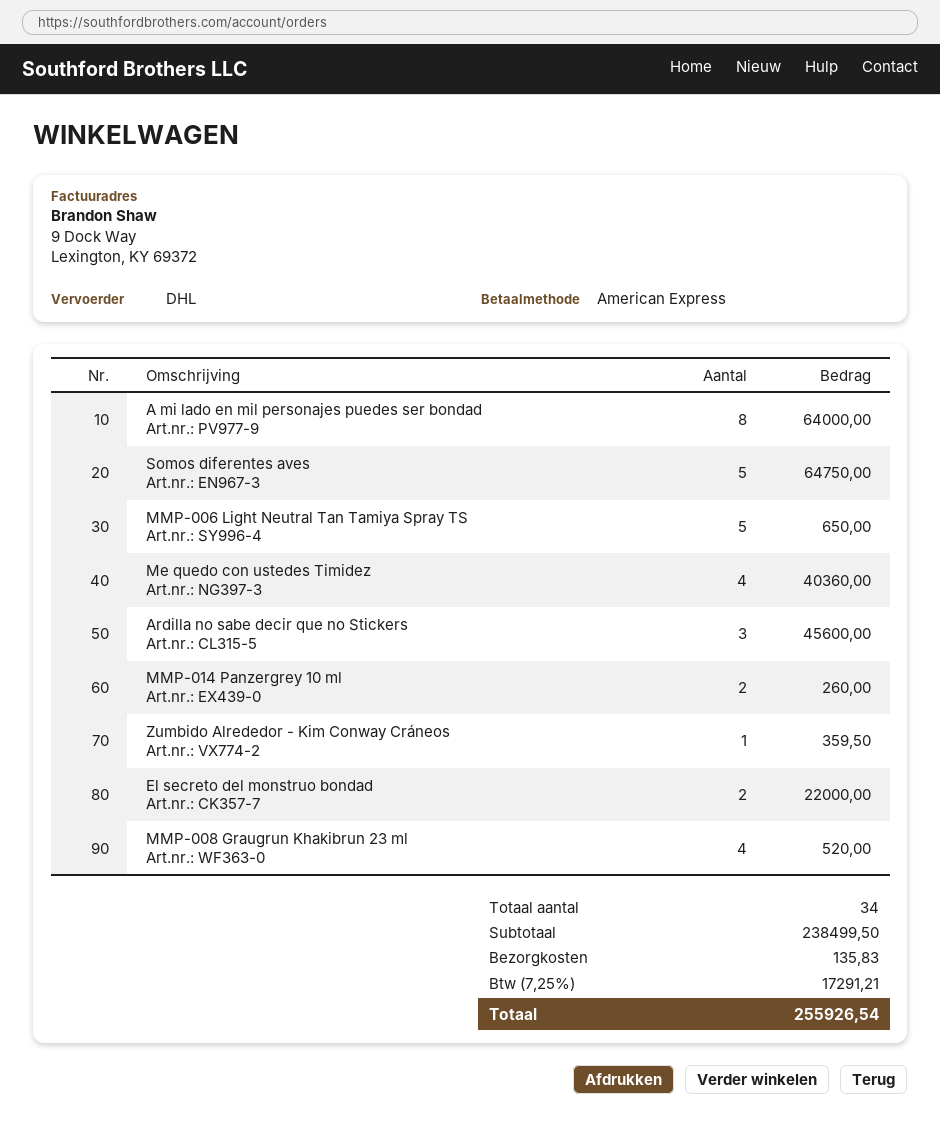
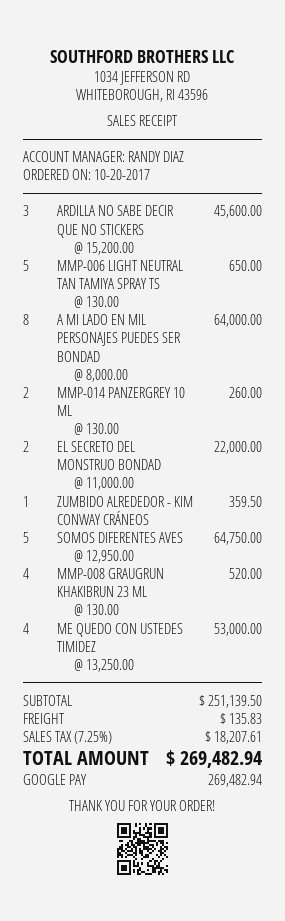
payment method: American Express -> Google Pay
Me quedo con ustedes Timidez: 4 for 40360.00 -> 4 for 53000.00
subtotal: 238499.50 -> 251139.50
tax: 7.25% = 17291.21 -> 7.25% = 18207.61
total: 255926.54 -> 269482.94

